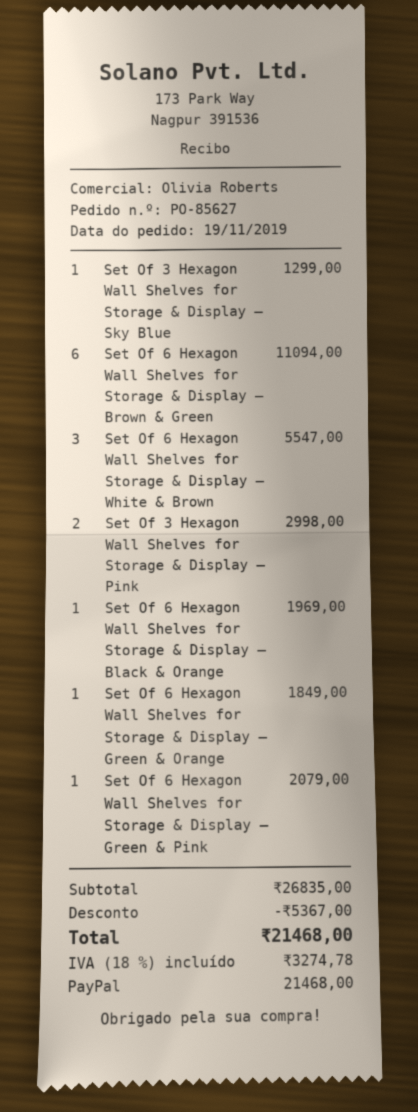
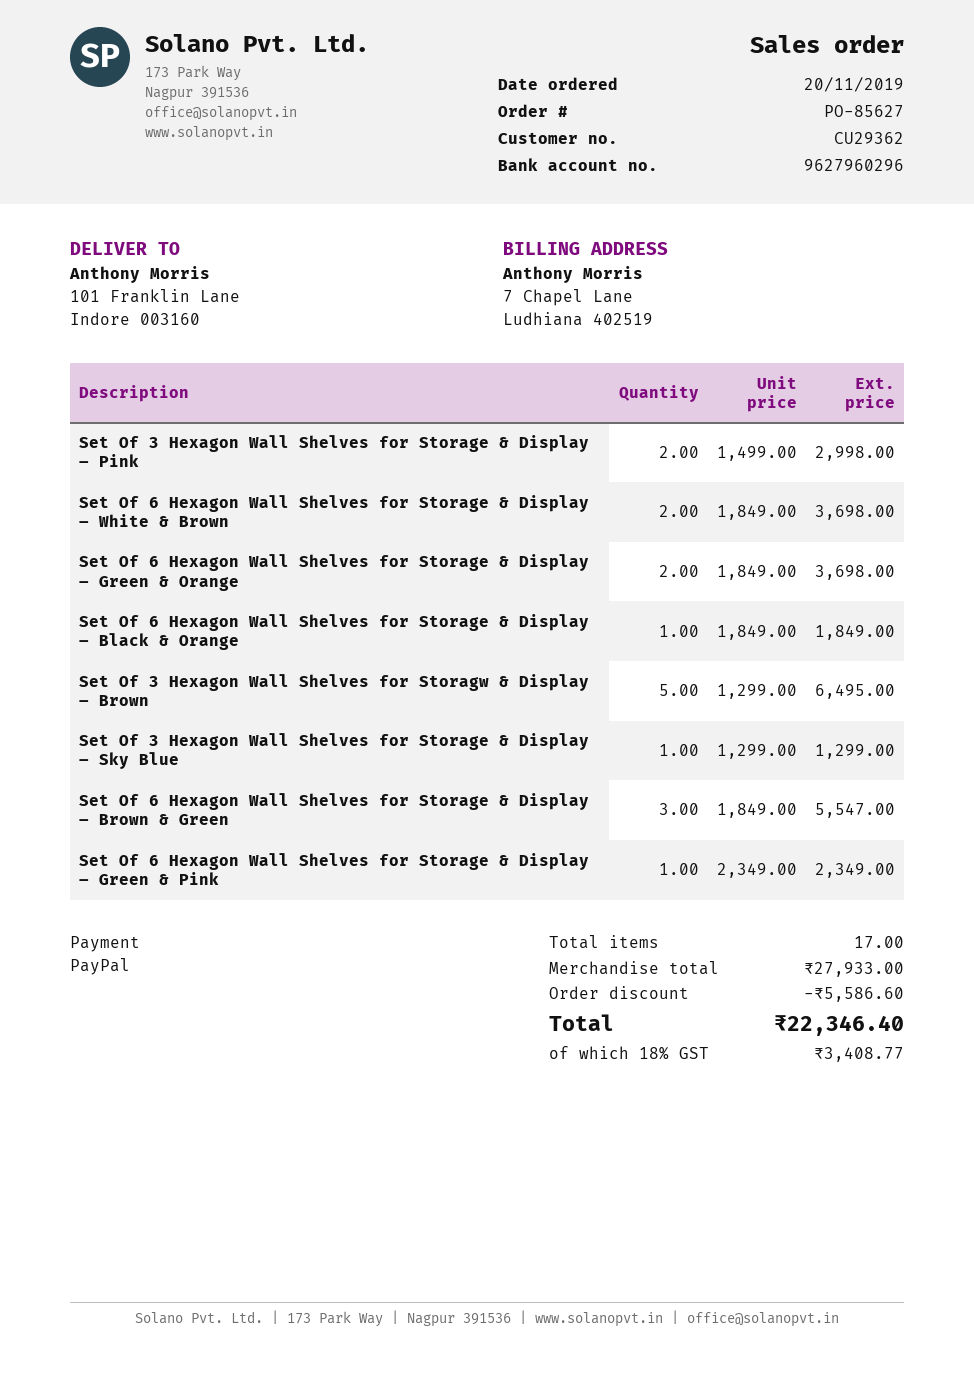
order date: 2019-11-19 -> 2019-11-20
Set Of 6 Hexagon Wall Shelves for Storage & Display – Brown & Green: 6 for 11094.00 -> 3 for 5547.00
Set Of 6 Hexagon Wall Shelves for Storage & Display – White & Brown: 3 for 5547.00 -> 2 for 3698.00
Set Of 6 Hexagon Wall Shelves for Storage & Display – Black & Orange: 1 for 1969.00 -> 1 for 1849.00
Set Of 6 Hexagon Wall Shelves for Storage & Display – Green & Orange: 1 for 1849.00 -> 2 for 3698.00
Set Of 6 Hexagon Wall Shelves for Storage & Display – Green & Pink: 1 for 2079.00 -> 1 for 2349.00
Set Of 3 Hexagon Wall Shelves for Storagw & Display – Brown: none -> 5 for 6495.00
subtotal: 26835.00 -> 27933.00
discount: 5367.00 -> 5586.60
tax: 18% = 3274.78 -> 18% = 3408.77
total: 21468.00 -> 22346.40

